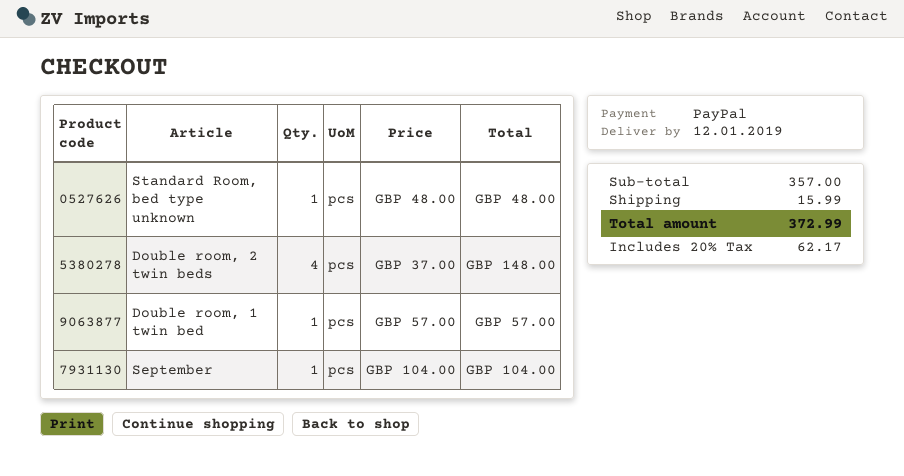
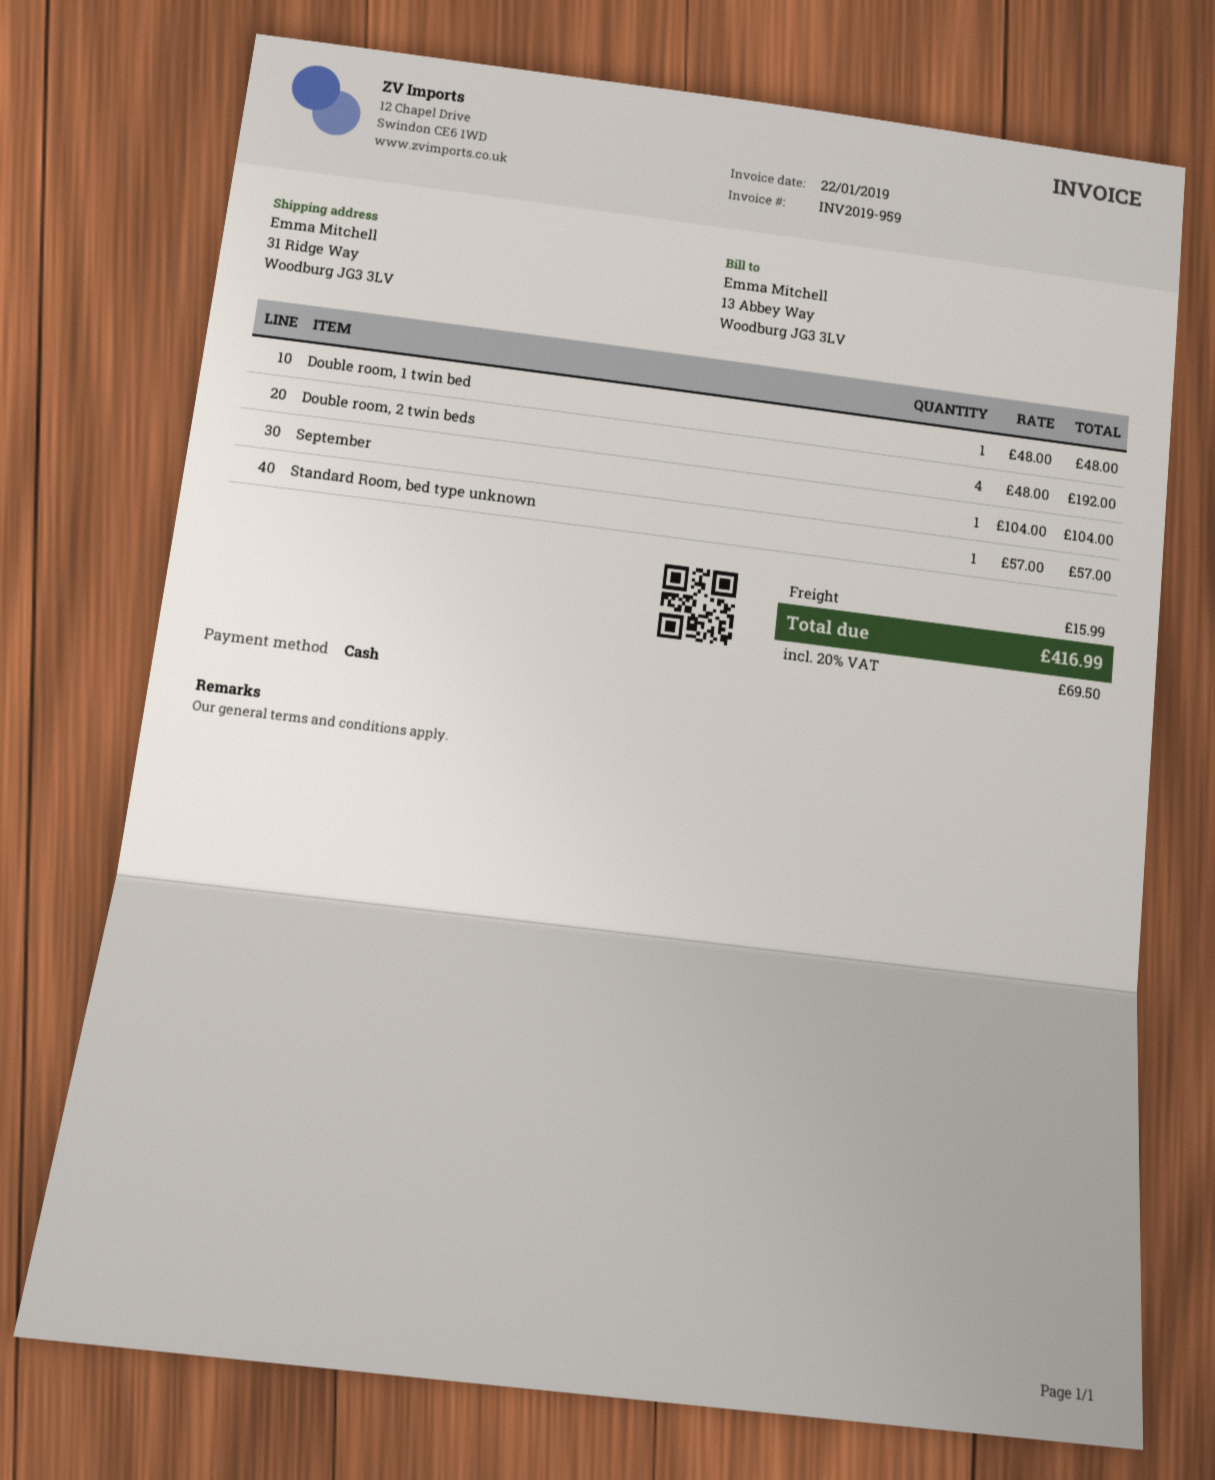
payment method: PayPal -> cash
Standard Room, bed type unknown: 1 x 48.00 = 48.00 -> 1 x 57.00 = 57.00
Double room, 2 twin beds: 4 x 37.00 = 148.00 -> 4 x 48.00 = 192.00
Double room, 1 twin bed: 1 x 57.00 = 57.00 -> 1 x 48.00 = 48.00
tax: 20% = 62.17 -> 20% = 69.50
total: 372.99 -> 416.99

